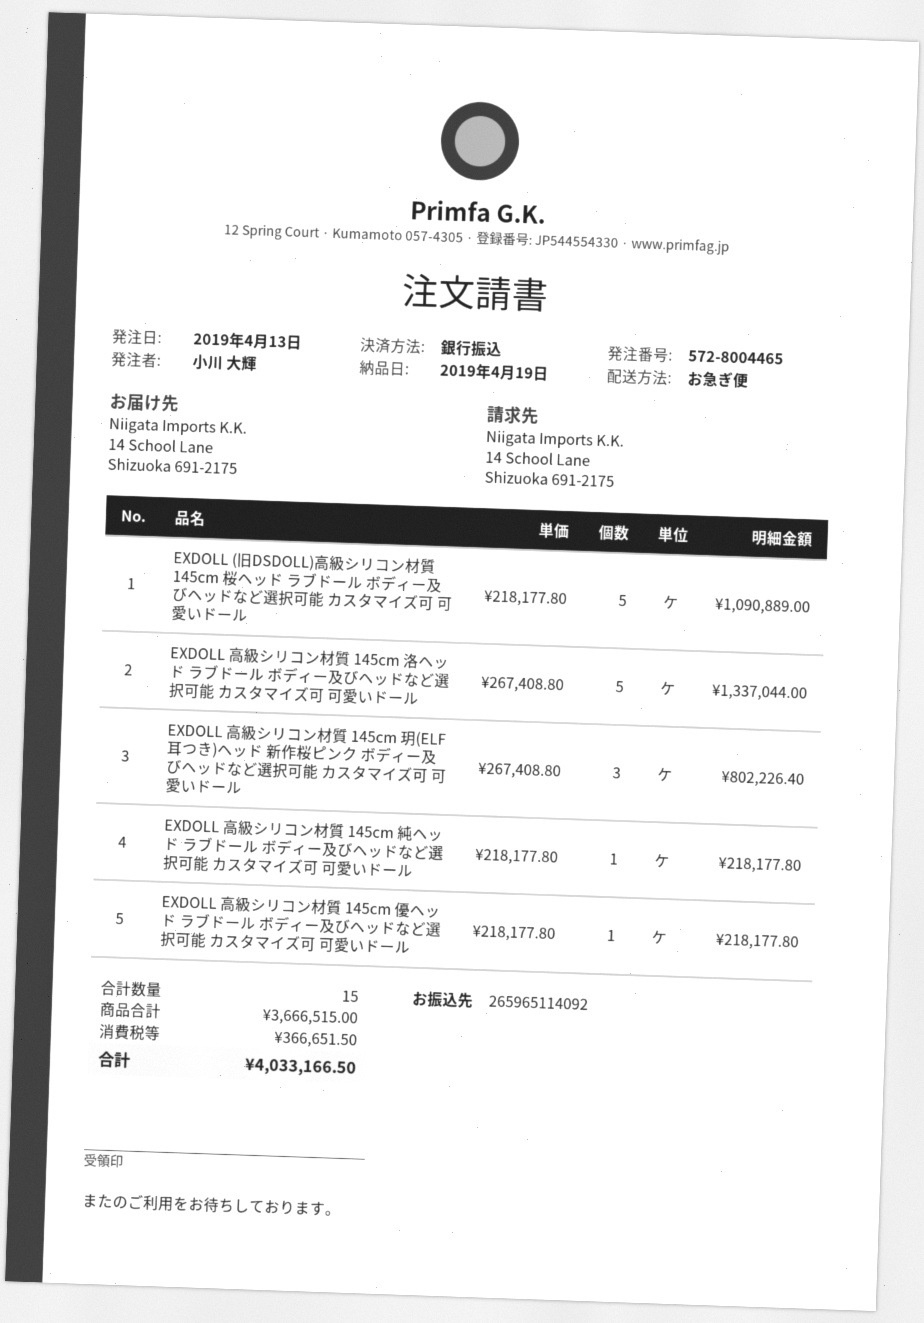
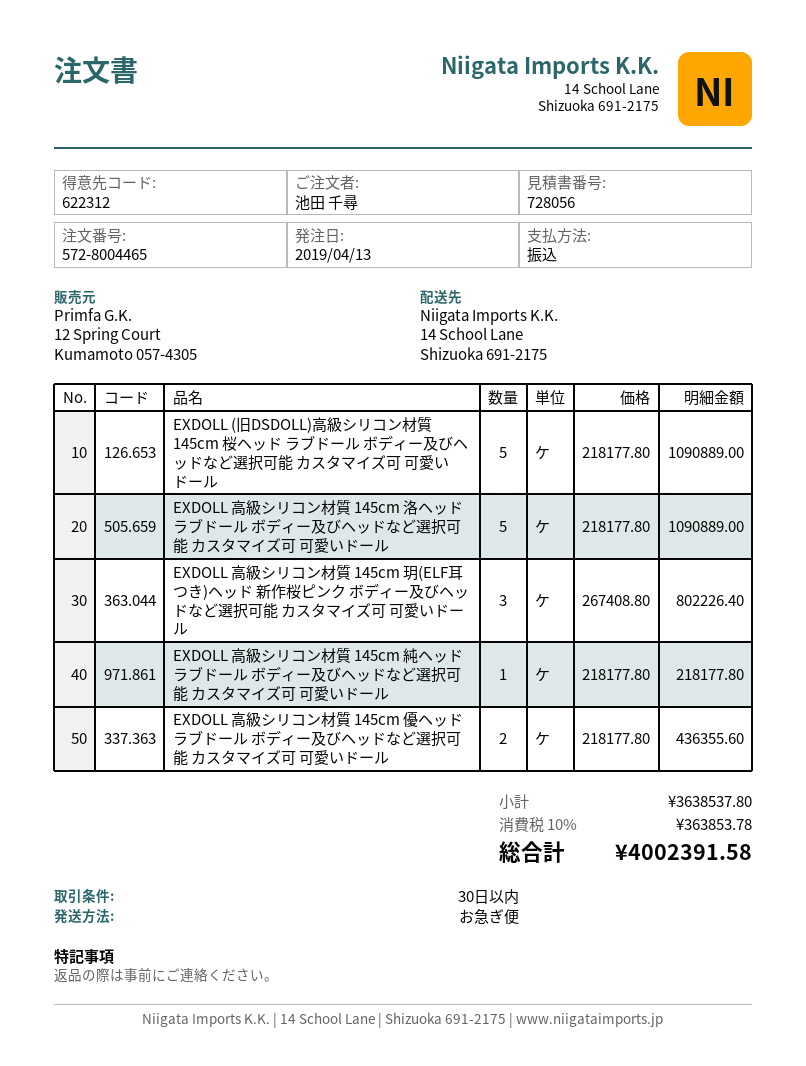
ordered by: 小川 大輝 -> 池田 千尋
EXDOLL 高級シリコン材質 145cm 洛ヘッド ラブドール ボディー及びヘッドなど選択可能 カスタマイズ可 可愛いドール: 5 x 267408.80 = 1337044.00 -> 5 x 218177.80 = 1090889.00
EXDOLL 高級シリコン材質 145cm 優ヘッド ラブドール ボディー及びヘッドなど選択可能 カスタマイズ可 可愛いドール: 1 x 218177.80 = 218177.80 -> 2 x 218177.80 = 436355.60
subtotal: 3666515.00 -> 3638537.80
tax: 366651.50 -> 363853.78
total: 4033166.50 -> 4002391.58

